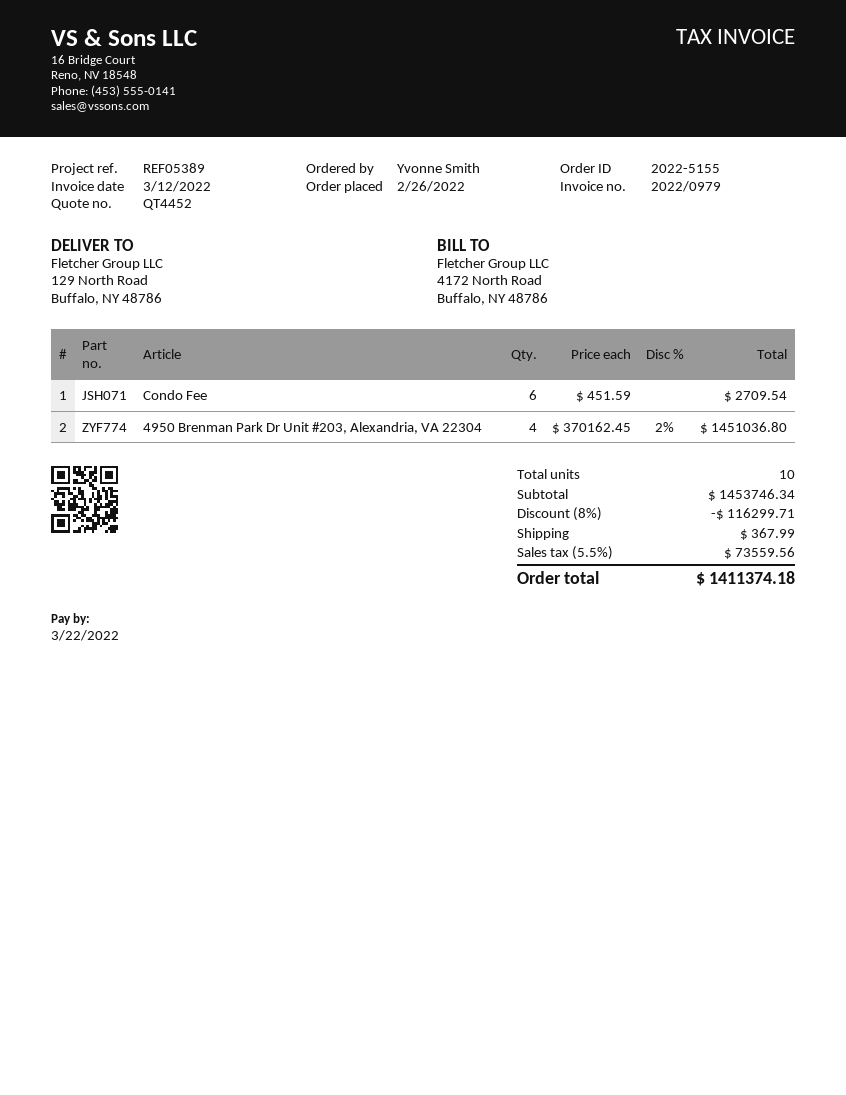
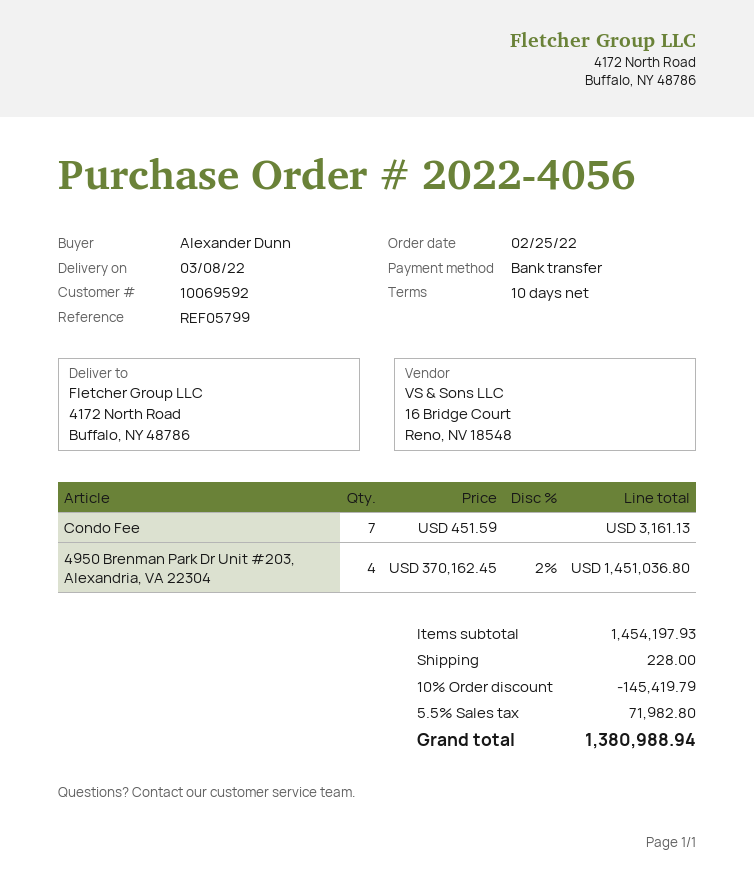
order number: 2022-5155 -> 2022-4056
order date: 2022-02-26 -> 2022-02-25
reference: REF05389 -> REF05799
ordered by: Yvonne Smith -> Alexander Dunn
ship to: 129 North Road, Buffalo, NY 48786 -> 4172 North Road, Buffalo, NY 48786
Condo Fee: 6 x 451.59 = 2709.54 -> 7 x 451.59 = 3161.13
subtotal: 1453746.34 -> 1454197.93
discount: 8% = 116299.71 -> 10% = 145419.79
shipping: 367.99 -> 228.00
tax: 5.5% = 73559.56 -> 5.5% = 71982.80
total: 1411374.18 -> 1380988.94

